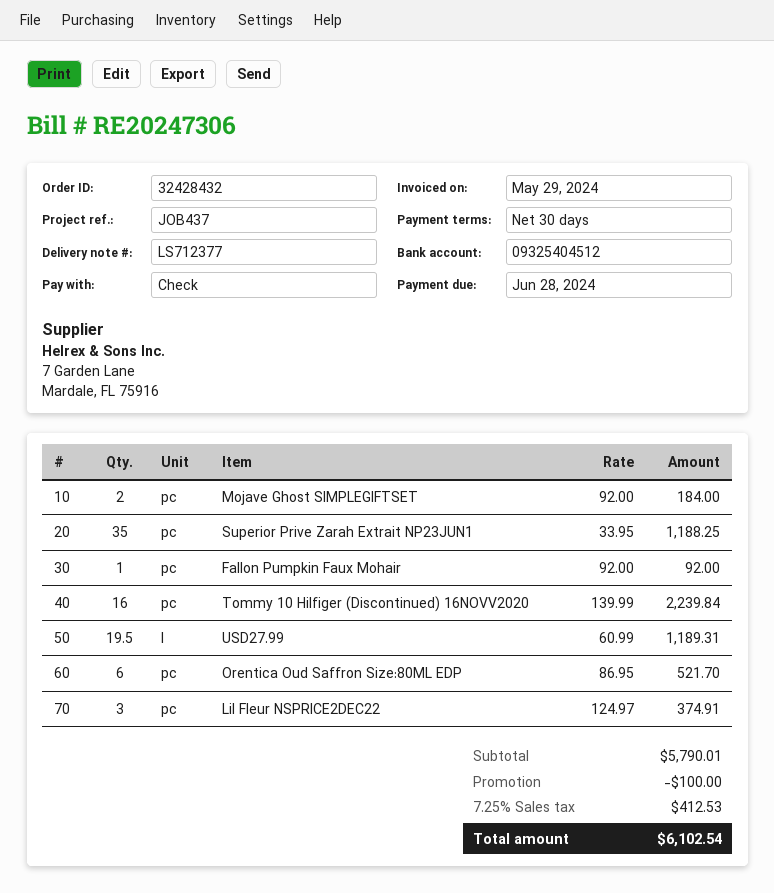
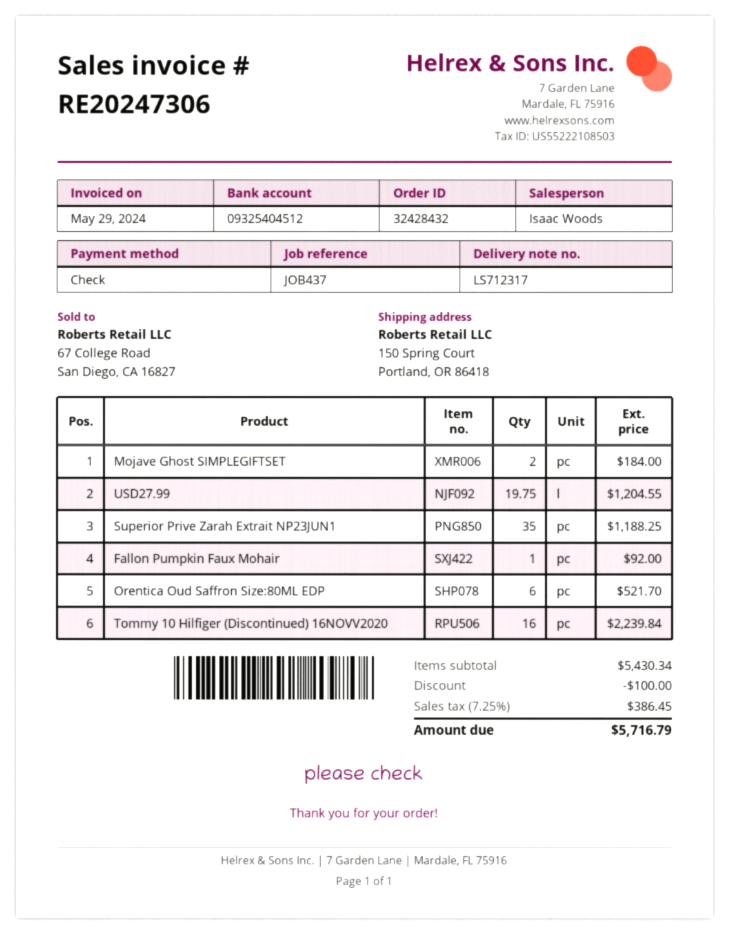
delivery note number: LS712377 -> LS712317
USD27.99: 19.5 for 1189.31 -> 19.75 for 1204.55
Lil Fleur NSPRICE2DEC22: 3 for 374.91 -> none
subtotal: 5790.01 -> 5430.34
tax: 7.25% = 412.53 -> 7.25% = 386.45
total: 6102.54 -> 5716.79

